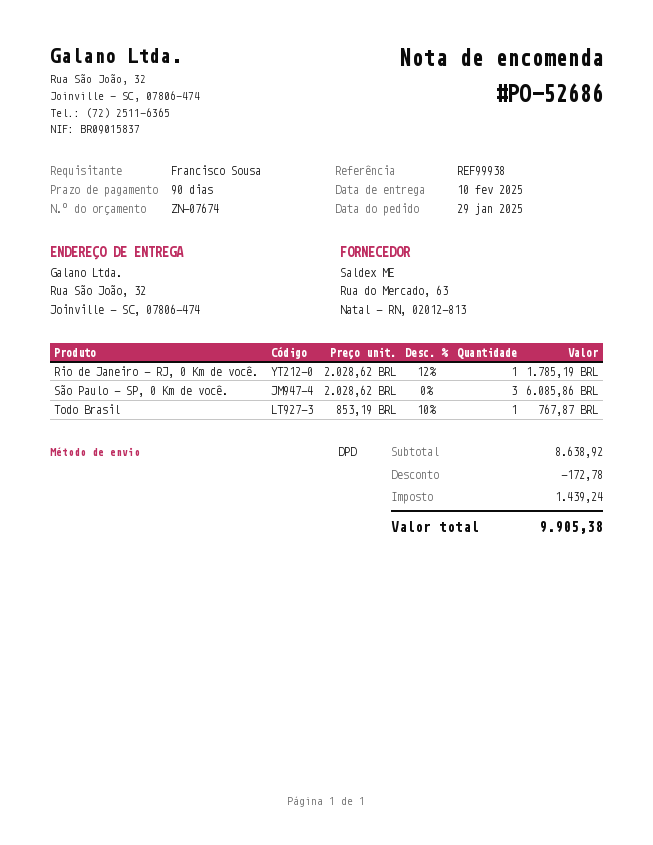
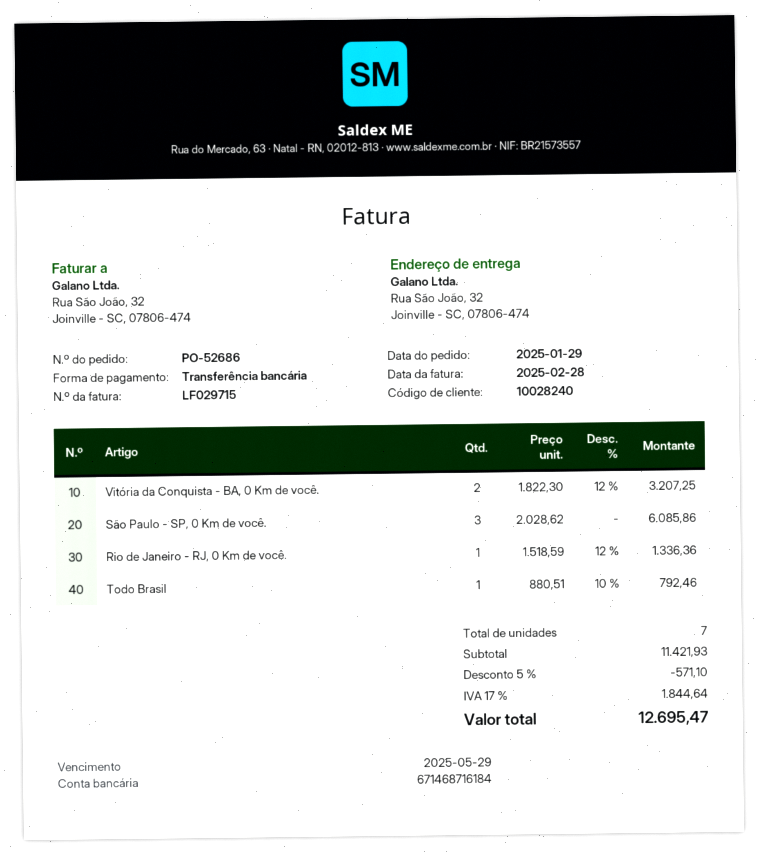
Rio de Janeiro - RJ, 0 Km de você.: 1 x 2028.62 - 12% = 1785.19 -> 1 x 1518.59 - 12% = 1336.36
Todo Brasil: 1 x 853.19 - 10% = 767.87 -> 1 x 880.51 - 10% = 792.46
Vitória da Conquista - BA, 0 Km de você.: none -> 2 x 1822.30 - 12% = 3207.25
subtotal: 8638.92 -> 11421.93
discount: 172.78 -> 571.10
tax: 1439.24 -> 1844.64
total: 9905.38 -> 12695.47

